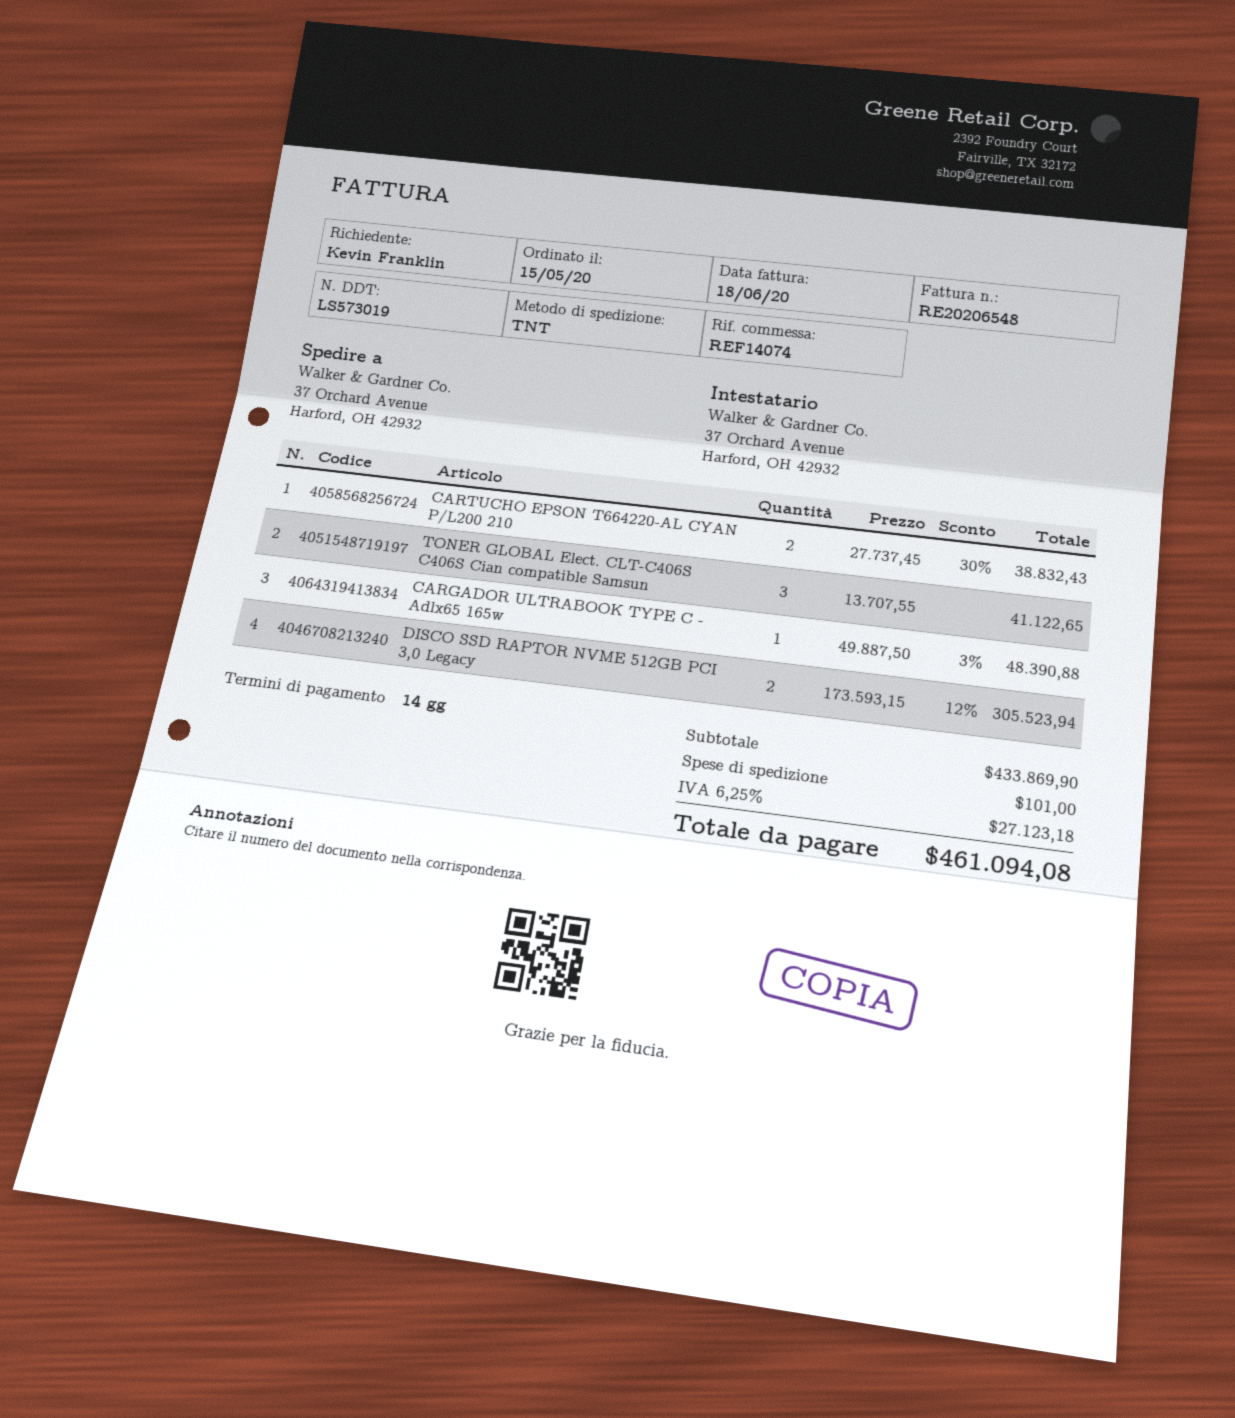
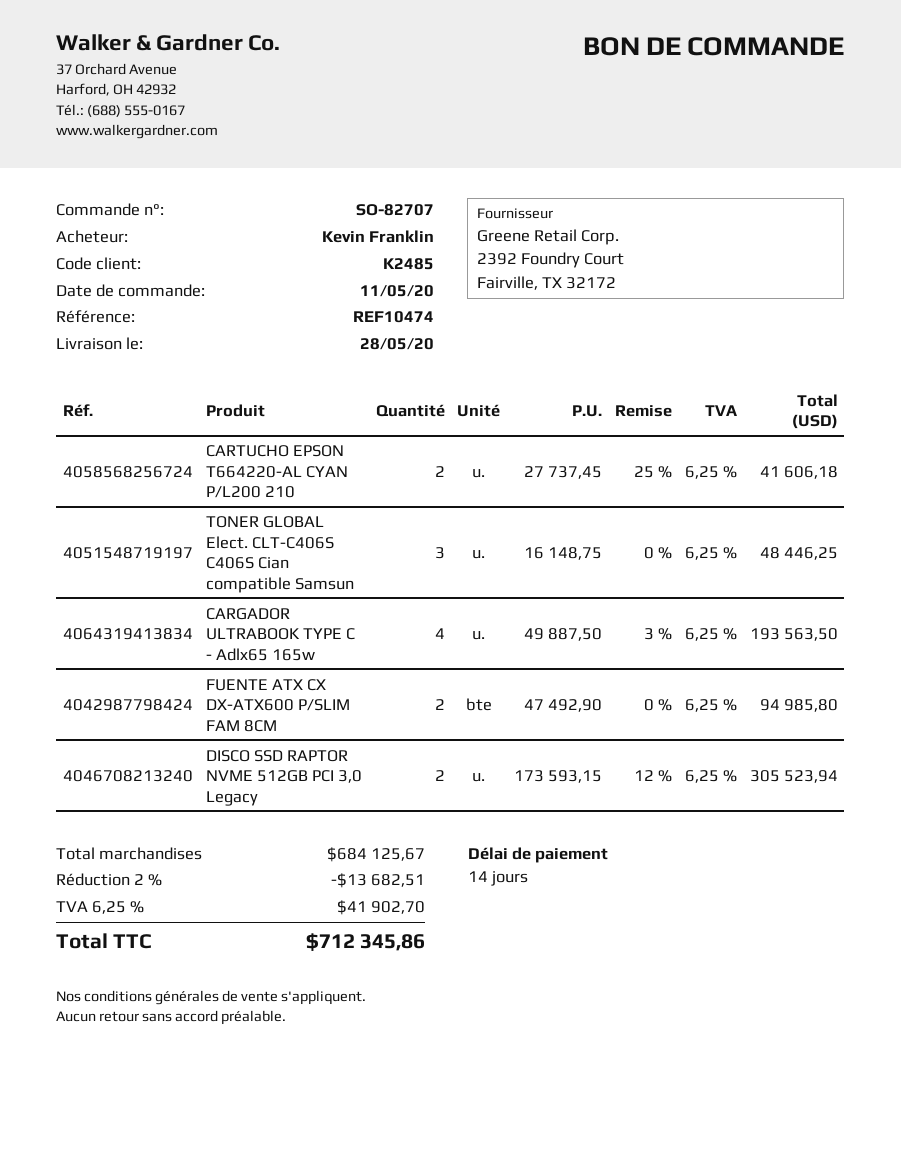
order date: 2020-05-15 -> 2020-05-11
reference: REF14074 -> REF10474
CARTUCHO EPSON T664220-AL CYAN P/L200 210: 2 x 27737.45 - 30% = 38832.43 -> 2 x 27737.45 - 25% = 41606.18
TONER GLOBAL Elect. CLT-C406S C406S Cian compatible Samsun: 3 x 13707.55 = 41122.65 -> 3 x 16148.75 = 48446.25
CARGADOR ULTRABOOK TYPE C - Adlx65 165w: 1 x 49887.50 - 3% = 48390.88 -> 4 x 49887.50 - 3% = 193563.50
FUENTE ATX CX DX-ATX600 P/SLIM FAM 8CM: none -> 2 x 47492.90 = 94985.80
subtotal: 433869.90 -> 684125.67
discount: none -> 2% = 13682.51
shipping: 101.00 -> none
tax: 6.25% = 27123.18 -> 6.25% = 41902.70
total: 461094.08 -> 712345.86

